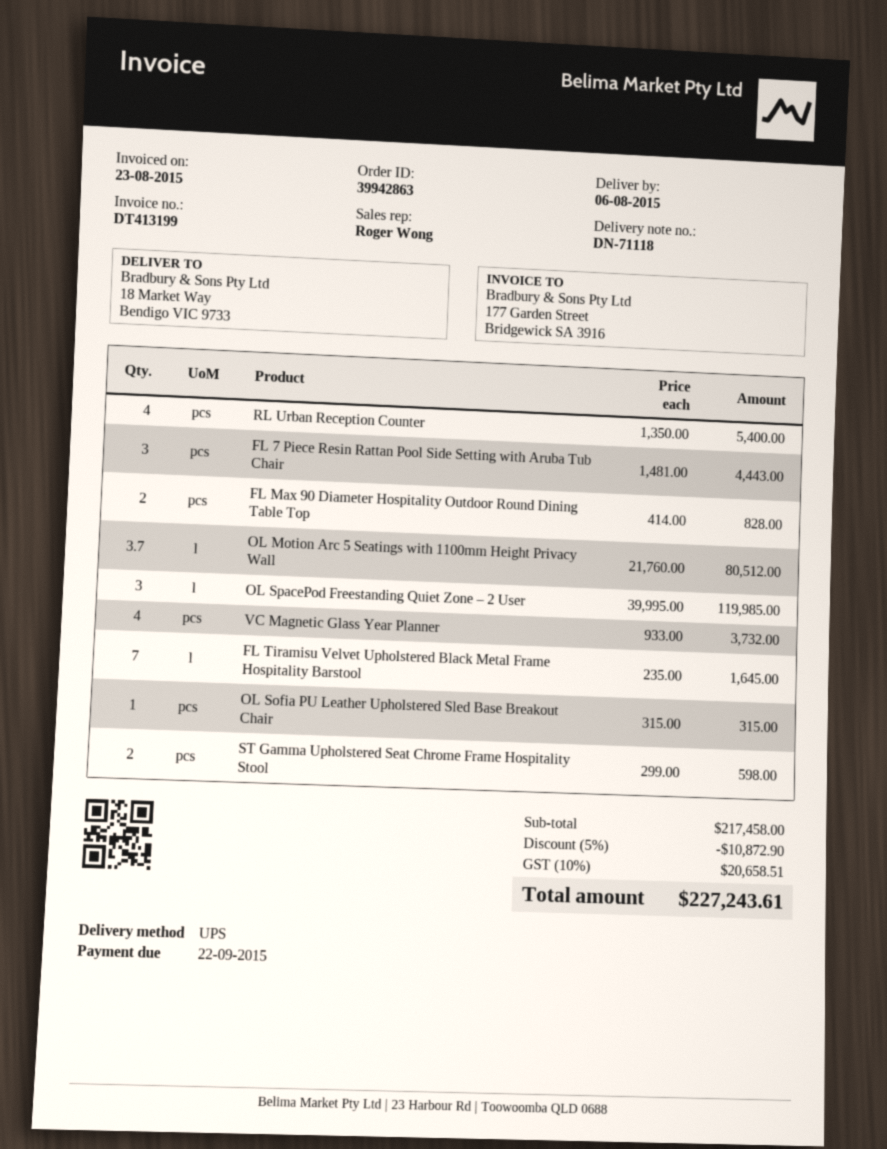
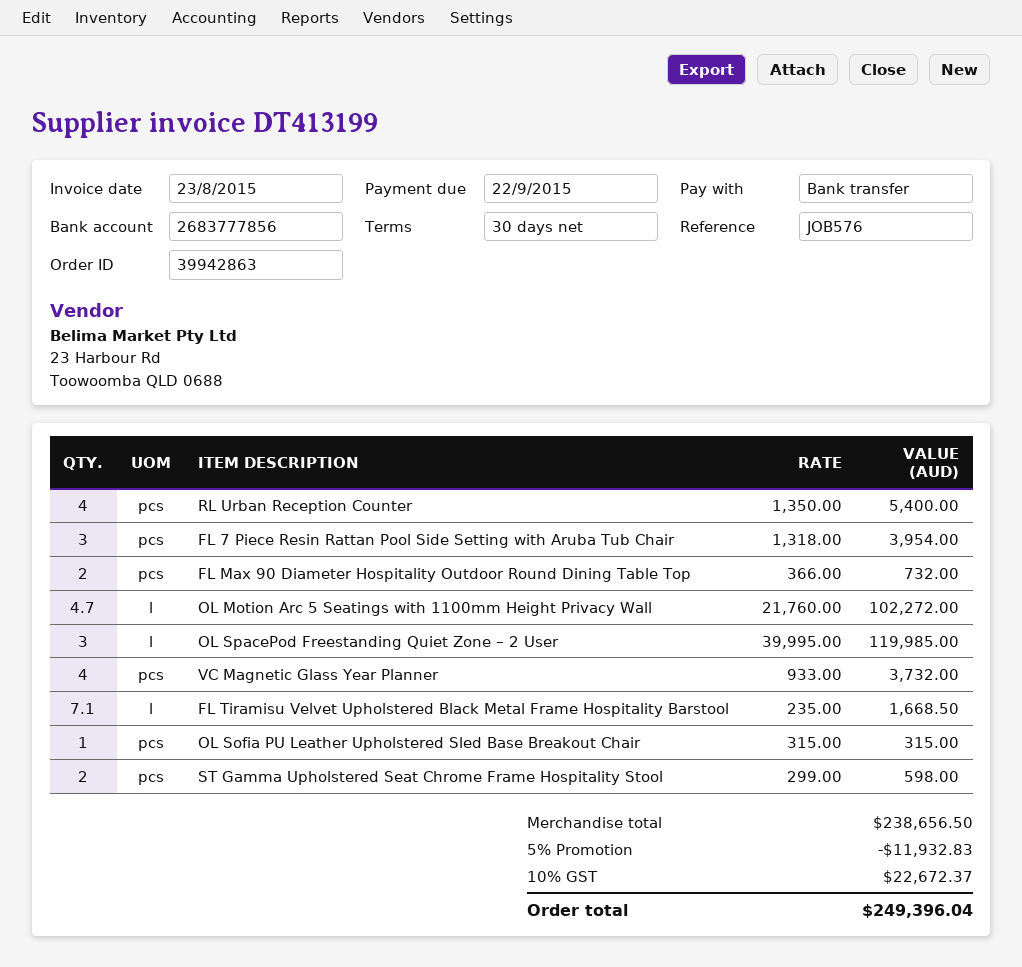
FL 7 Piece Resin Rattan Pool Side Setting with Aruba Tub Chair: 3 x 1481.00 = 4443.00 -> 3 x 1318.00 = 3954.00
FL Max 90 Diameter Hospitality Outdoor Round Dining Table Top: 2 x 414.00 = 828.00 -> 2 x 366.00 = 732.00
OL Motion Arc 5 Seatings with 1100mm Height Privacy Wall: 3.7 x 21760.00 = 80512.00 -> 4.7 x 21760.00 = 102272.00
FL Tiramisu Velvet Upholstered Black Metal Frame Hospitality Barstool: 7 x 235.00 = 1645.00 -> 7.1 x 235.00 = 1668.50
subtotal: 217458.00 -> 238656.50
discount: 5% = 10872.90 -> 5% = 11932.83
tax: 10% = 20658.51 -> 10% = 22672.37
total: 227243.61 -> 249396.04

